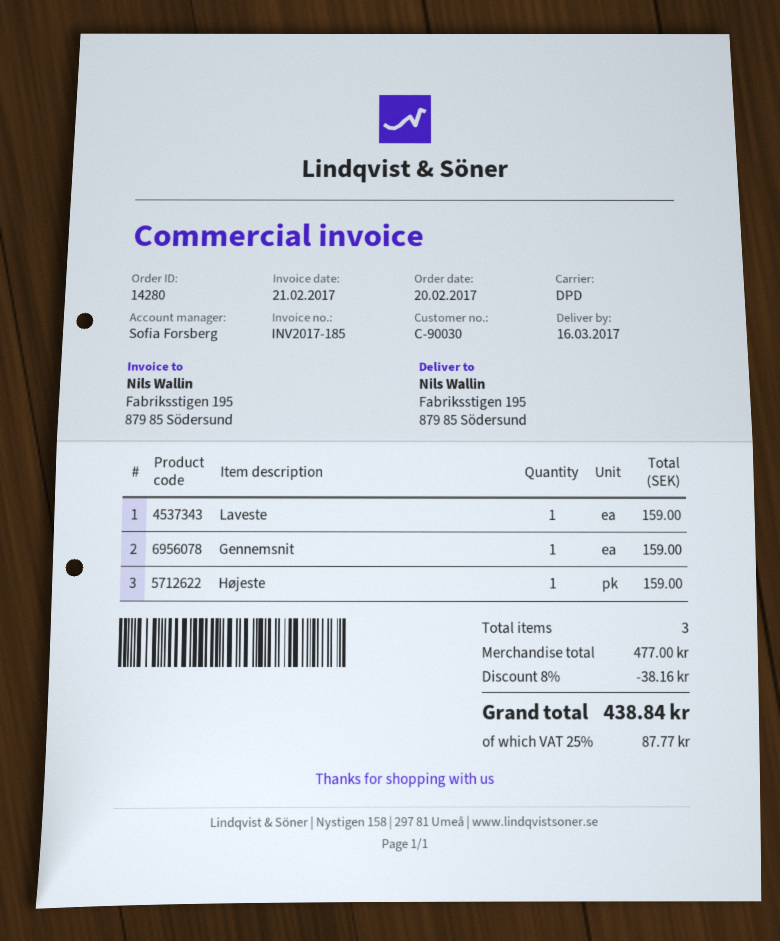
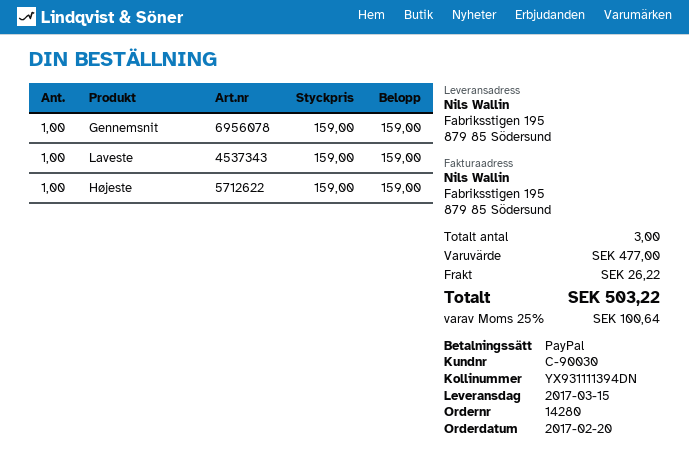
delivery date: 2017-03-16 -> 2017-03-15
discount: 8% = 38.16 -> none
shipping: none -> 26.22
tax: 25% = 87.77 -> 25% = 100.64
total: 438.84 -> 503.22

